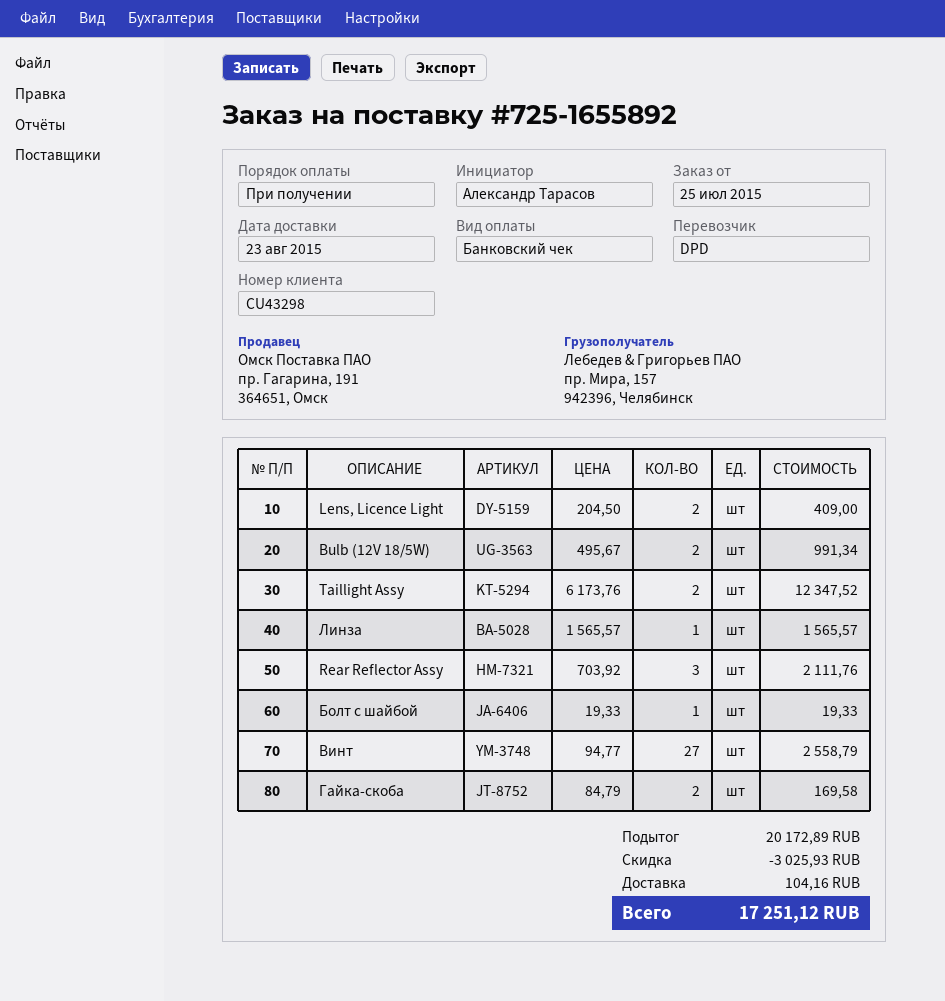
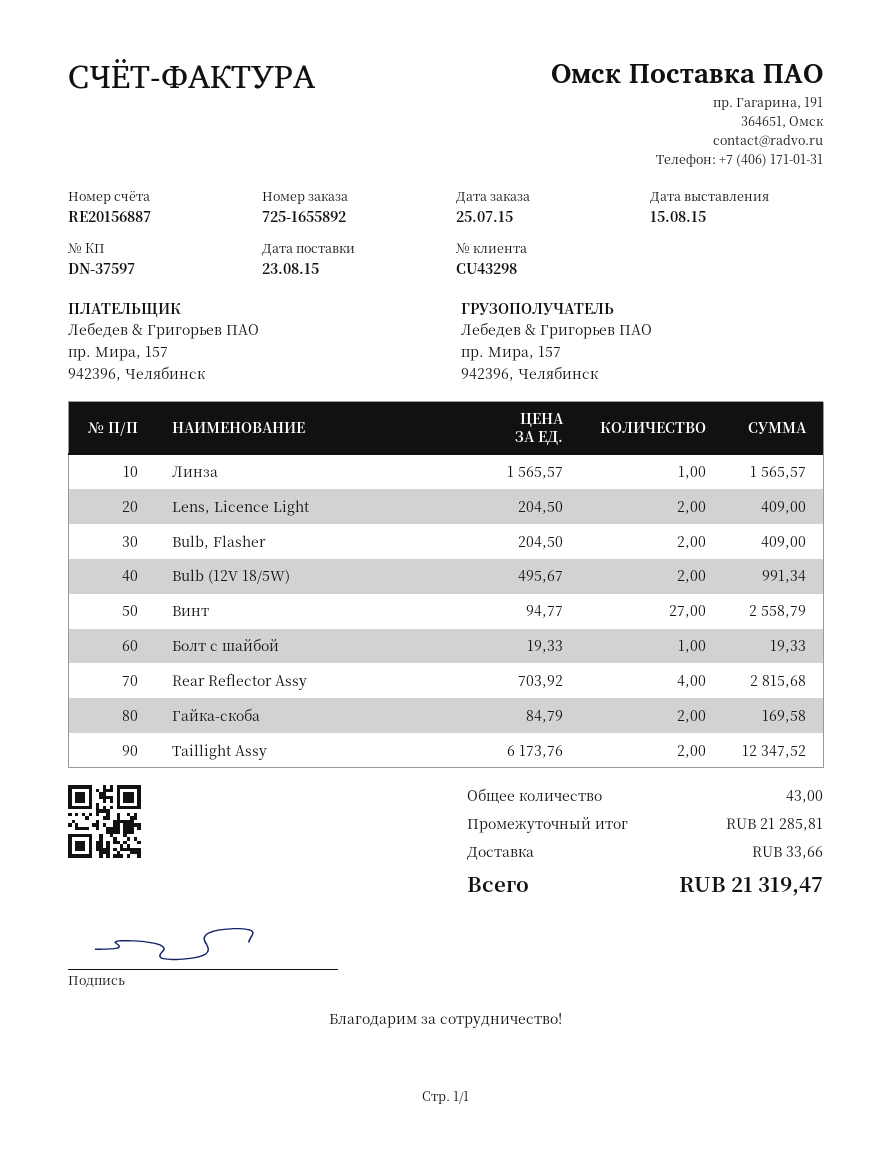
Rear Reflector Assy: 3 x 703.92 = 2111.76 -> 4 x 703.92 = 2815.68
Bulb, Flasher: none -> 2 x 204.50 = 409.00
subtotal: 20172.89 -> 21285.81
discount: 3025.93 -> none
shipping: 104.16 -> 33.66
total: 17251.12 -> 21319.47

